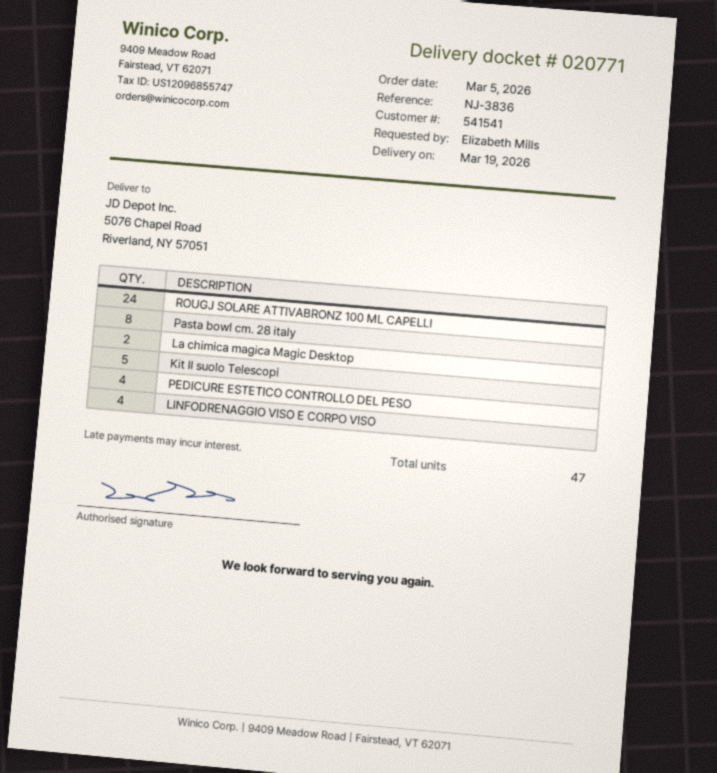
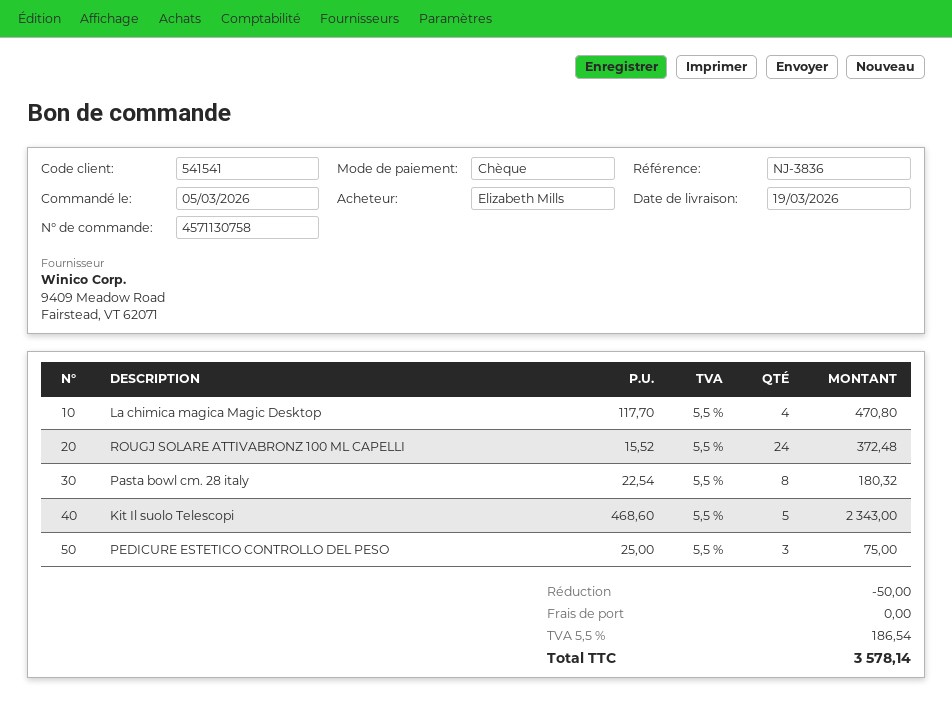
La chimica magica Magic Desktop: 2 -> 4
PEDICURE ESTETICO CONTROLLO DEL PESO: 4 -> 3
LINFODRENAGGIO VISO E CORPO VISO: 4 -> none

